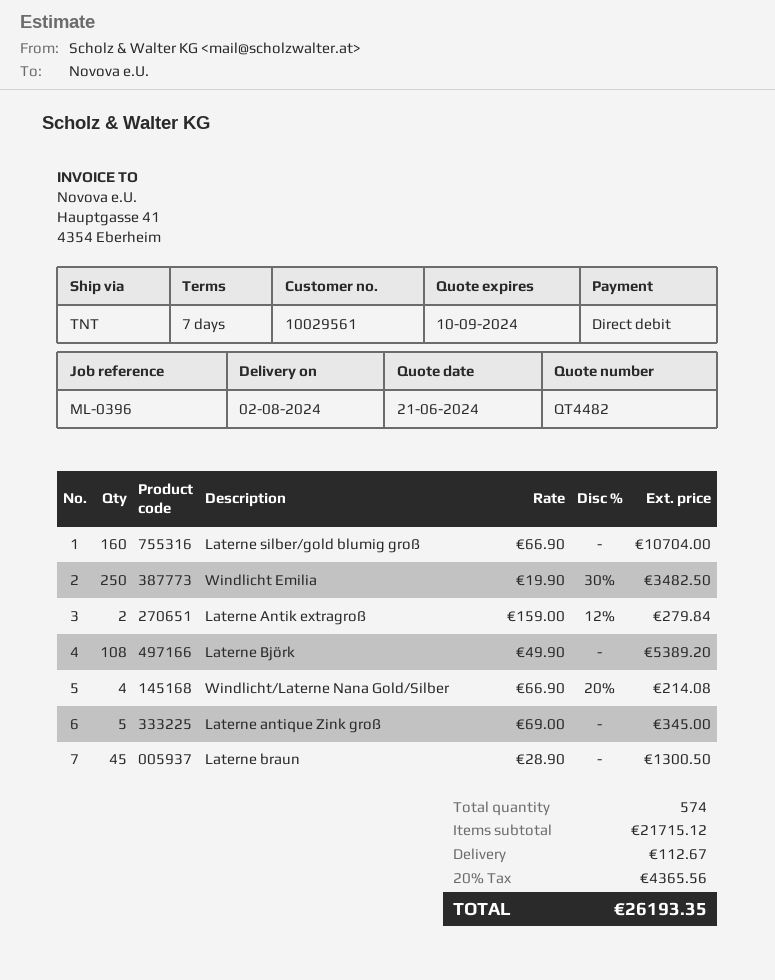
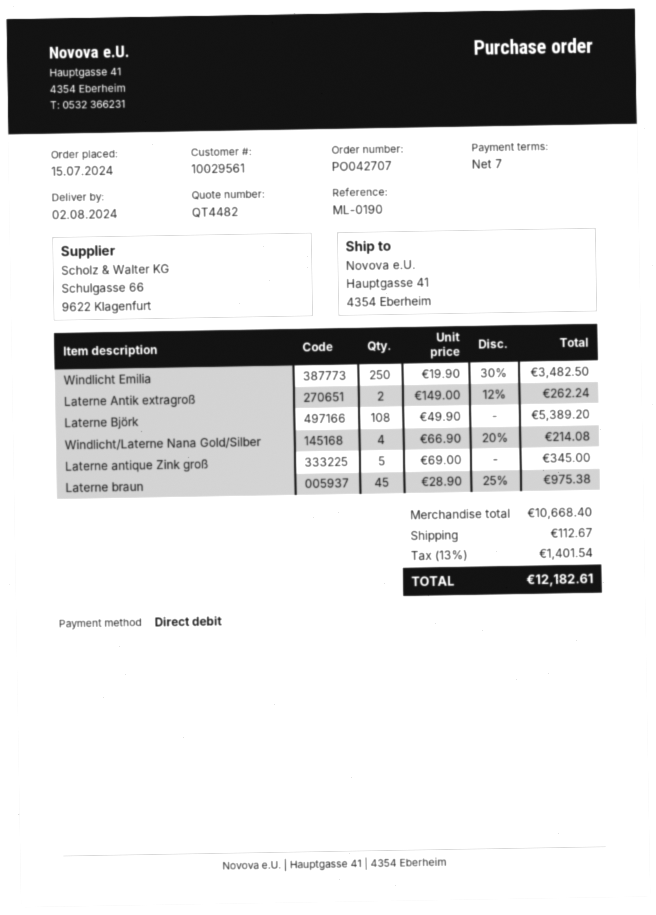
reference: ML-0396 -> ML-0190
Laterne silber/gold blumig groß: 160 x 66.90 = 10704.00 -> none
Laterne Antik extragroß: 2 x 159.00 - 12% = 279.84 -> 2 x 149.00 - 12% = 262.24
Laterne braun: 45 x 28.90 = 1300.50 -> 45 x 28.90 - 25% = 975.38
subtotal: 21715.12 -> 10668.40
tax: 20% = 4365.56 -> 13% = 1401.54
total: 26193.35 -> 12182.61

